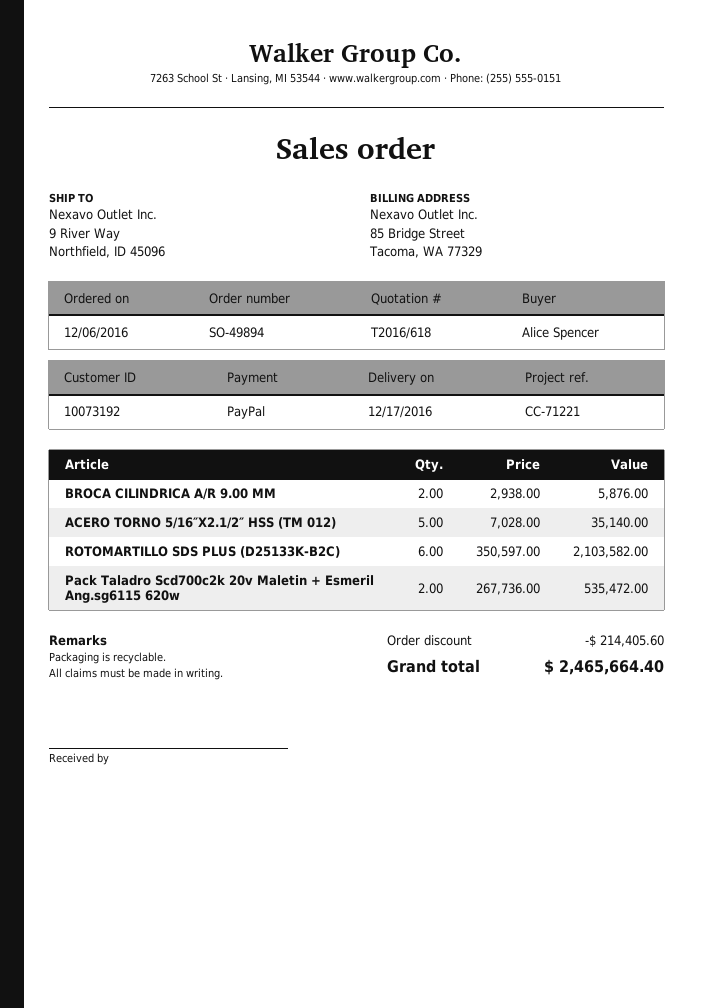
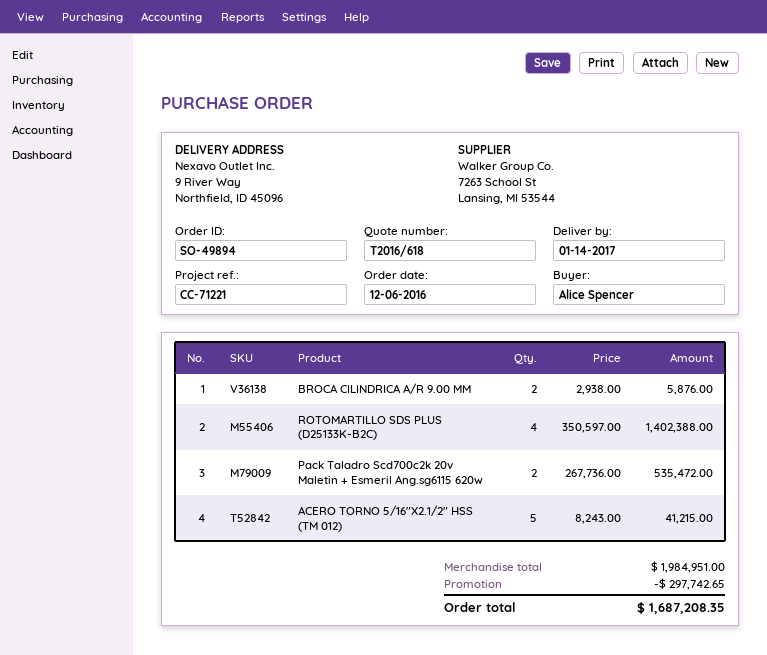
delivery date: 2016-12-17 -> 2017-01-14
ACERO TORNO 5/16″X2.1/2″ HSS (TM 012): 5 x 7028.00 = 35140.00 -> 5 x 8243.00 = 41215.00
ROTOMARTILLO SDS PLUS (D25133K-B2C): 6 x 350597.00 = 2103582.00 -> 4 x 350597.00 = 1402388.00
discount: 214405.60 -> 297742.65
total: 2465664.40 -> 1687208.35

